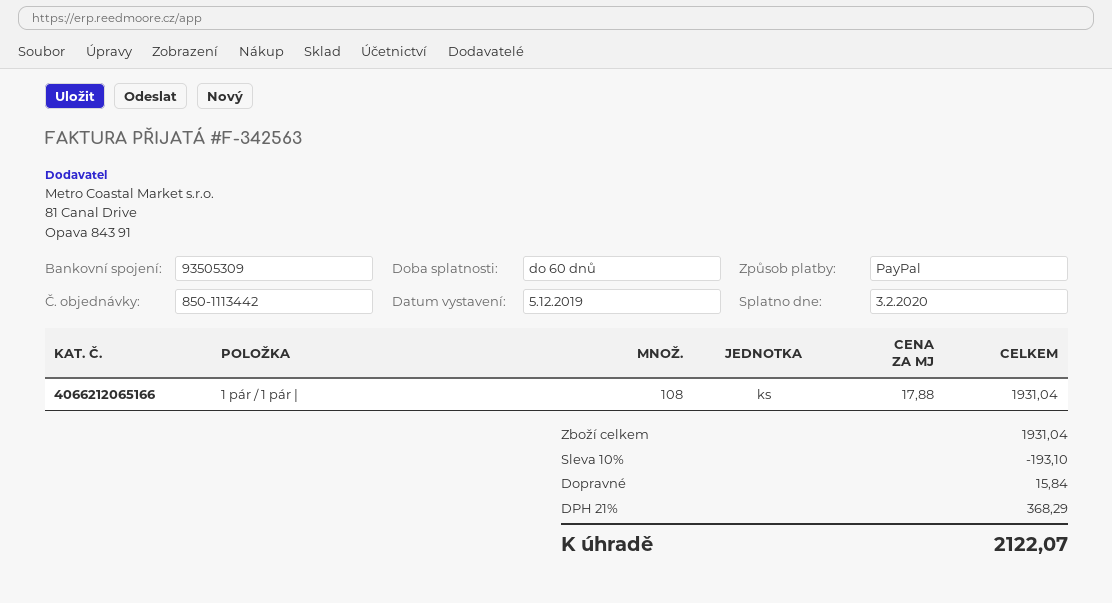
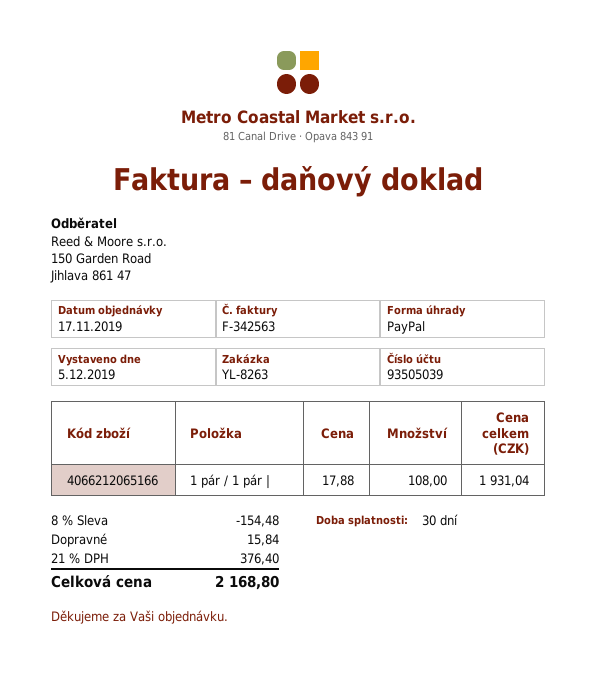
payment terms: 60 days -> 30 days
bank account: 93505309 -> 93505039
discount: 10% = 193.10 -> 8% = 154.48
tax: 21% = 368.29 -> 21% = 376.40
total: 2122.07 -> 2168.80

